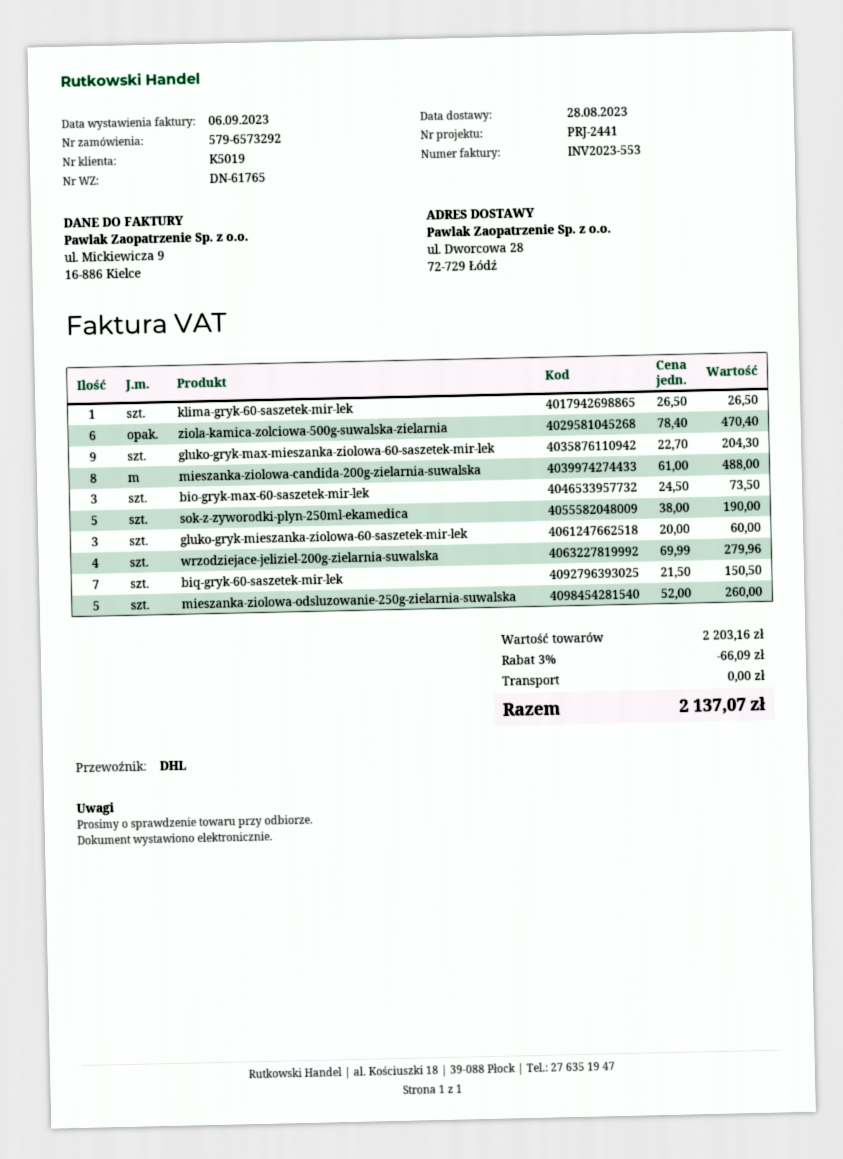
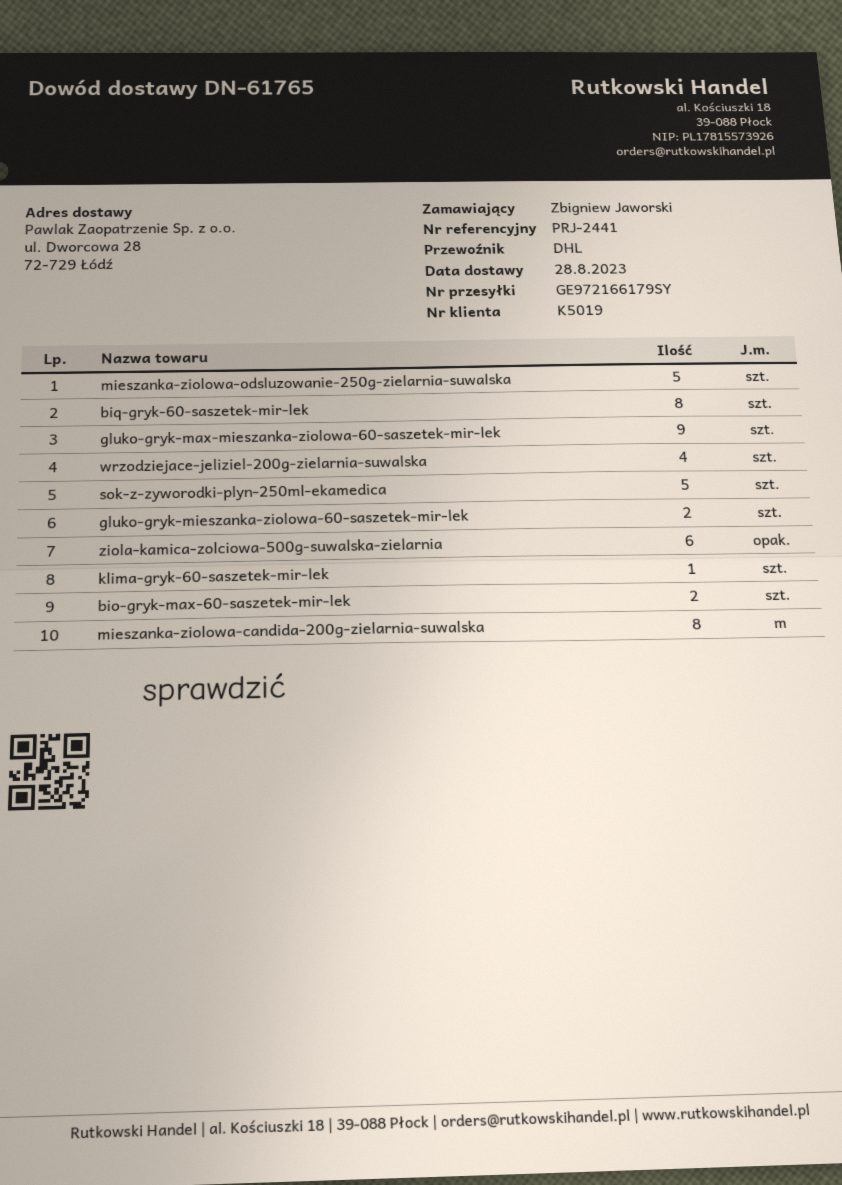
bio-gryk-max-60-saszetek-mir-lek: 3 -> 2
gluko-gryk-mieszanka-ziolowa-60-saszetek-mir-lek: 3 -> 2
biq-gryk-60-saszetek-mir-lek: 7 -> 8

